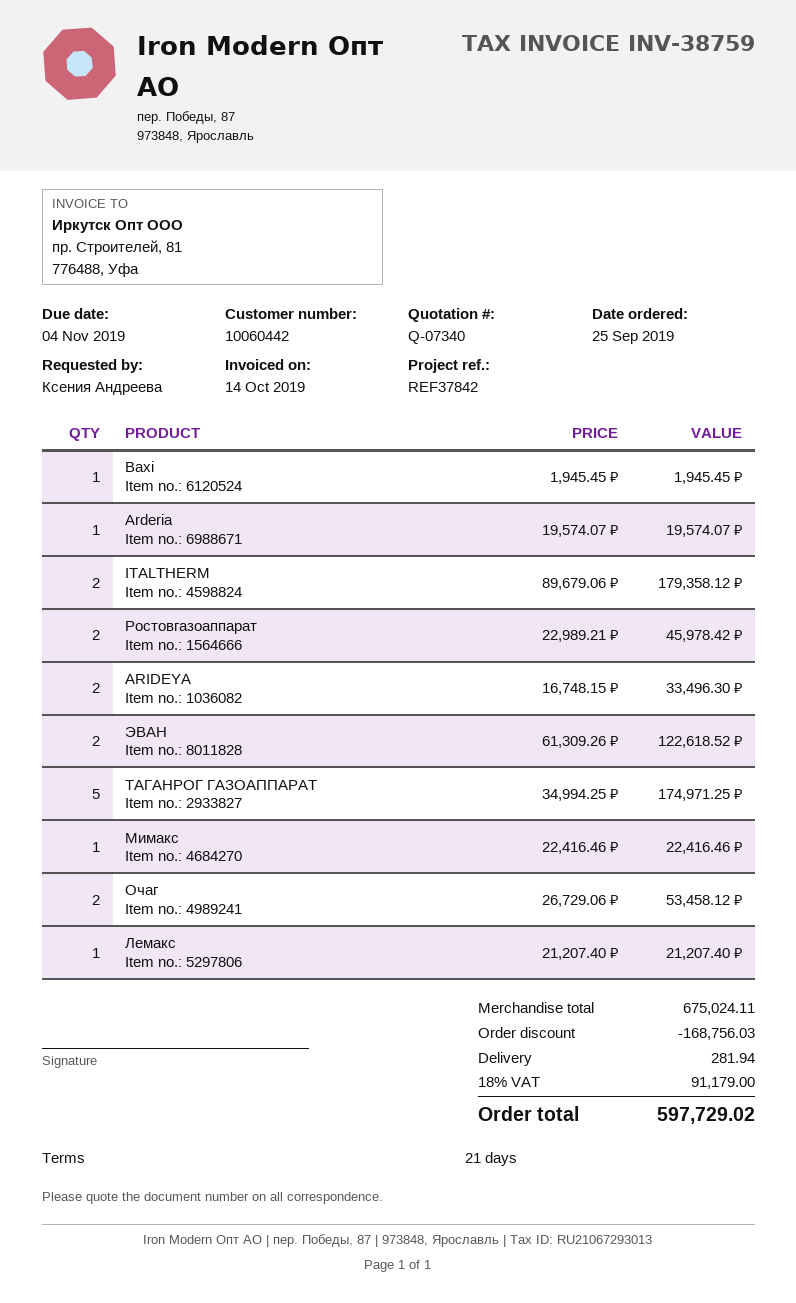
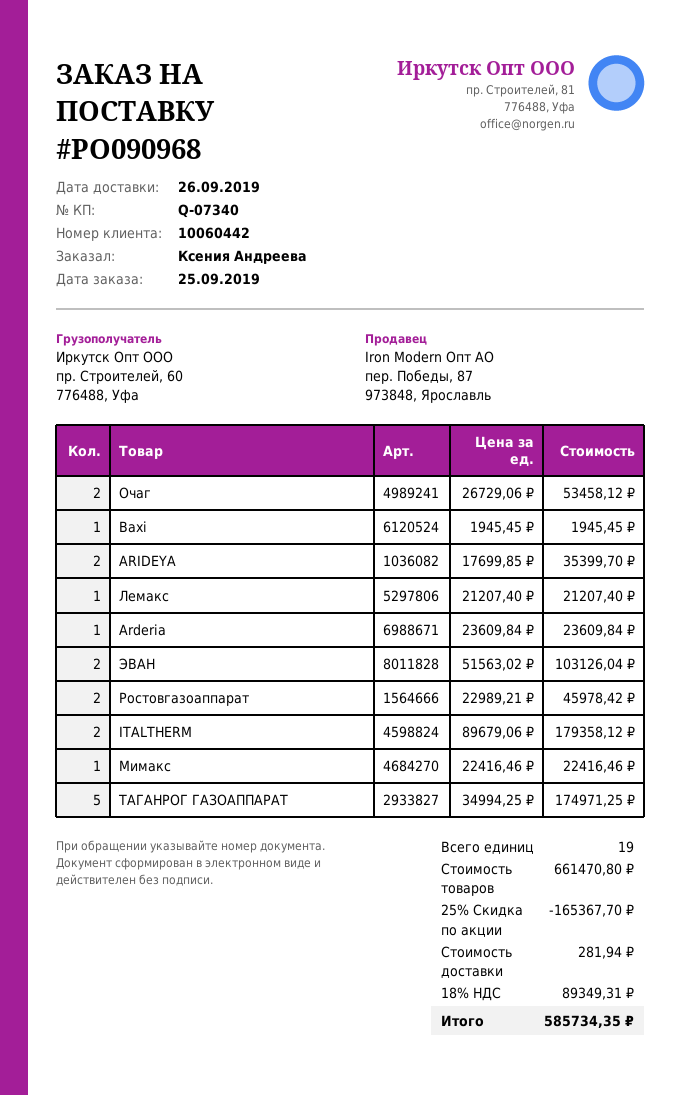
Arderia: 1 x 19574.07 = 19574.07 -> 1 x 23609.84 = 23609.84
ARIDEYA: 2 x 16748.15 = 33496.30 -> 2 x 17699.85 = 35399.70
ЭВАН: 2 x 61309.26 = 122618.52 -> 2 x 51563.02 = 103126.04
subtotal: 675024.11 -> 661470.80
discount: 168756.03 -> 165367.70
tax: 18% = 91179.00 -> 18% = 89349.31
total: 597729.02 -> 585734.35

